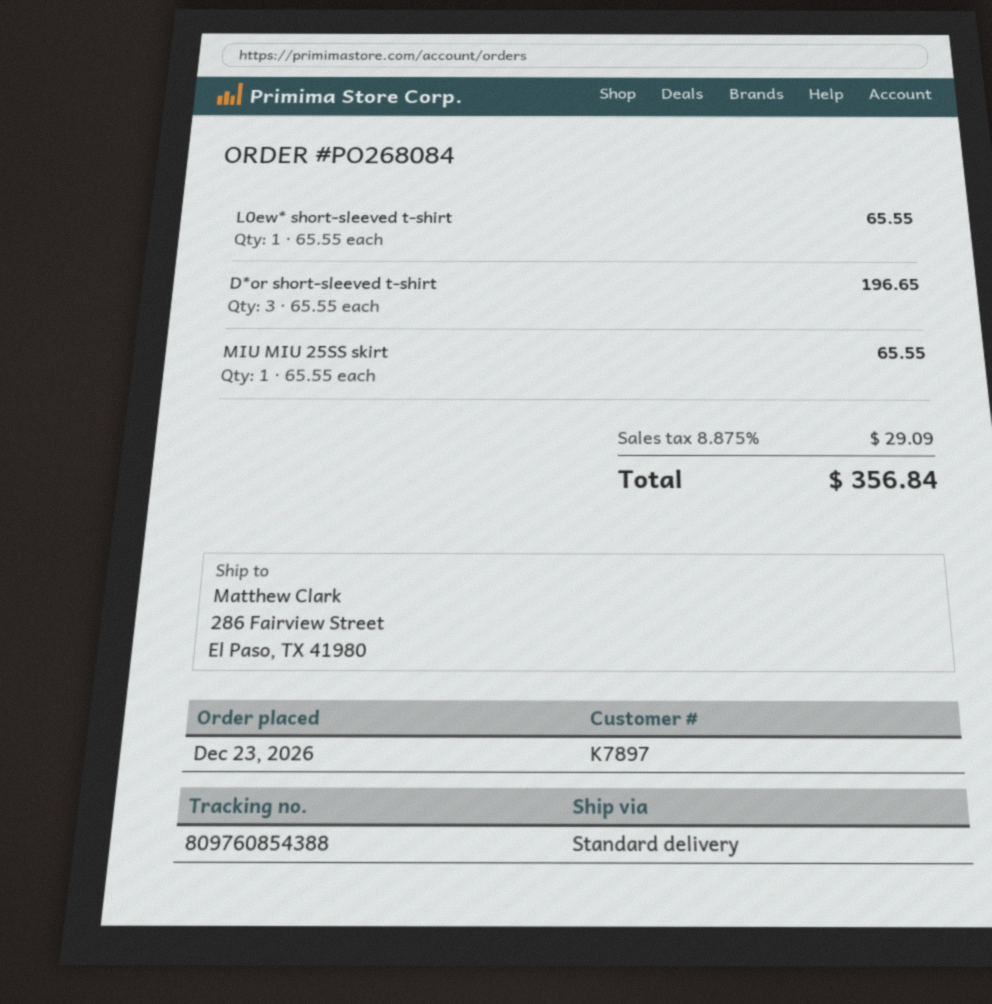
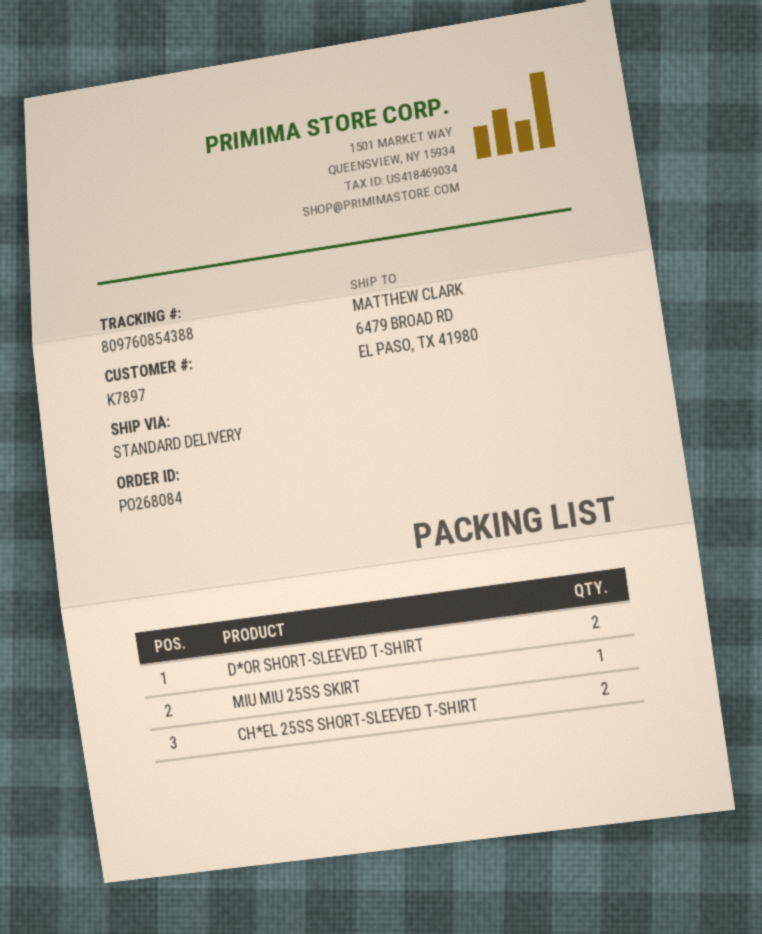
ship to: 286 Fairview Street, El Paso, TX 41980 -> 6479 BROAD RD, EL PASO, TX 41980
L0ew* short-sleeved t-shirt: 1 -> none
D*or short-sleeved t-shirt: 3 -> 2
CH*EL 25SS SHORT-SLEEVED T-SHIRT: none -> 2

